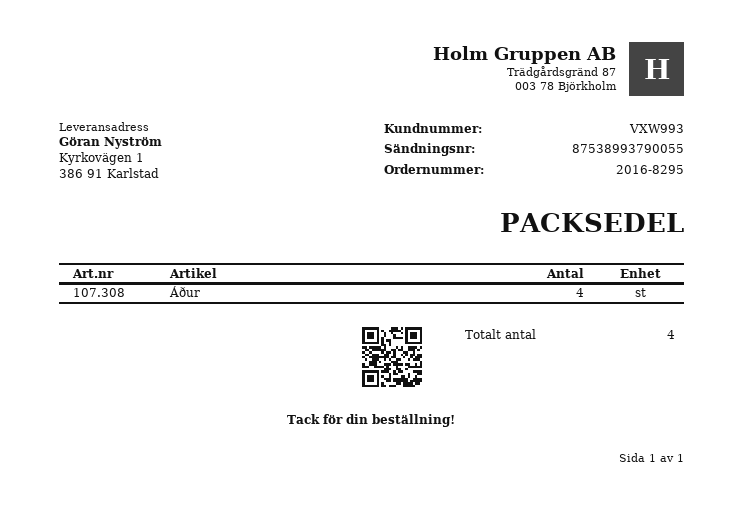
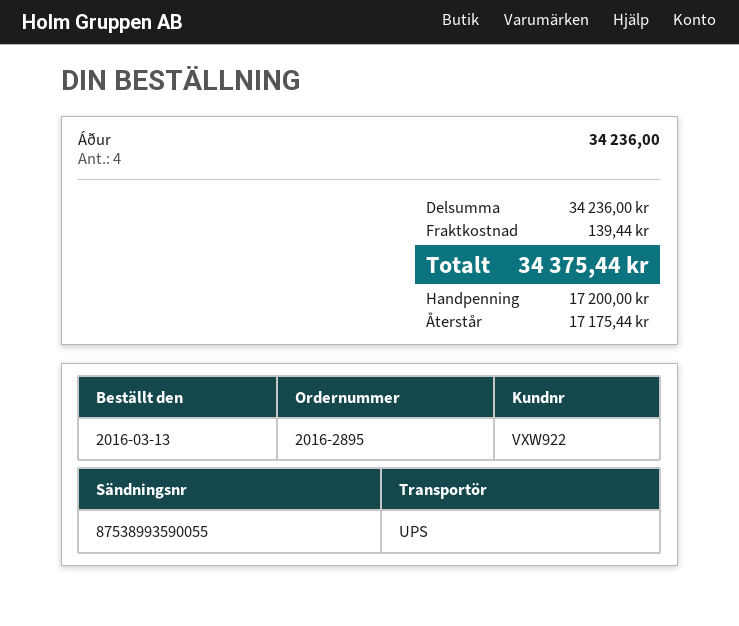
order number: 2016-8295 -> 2016-2895
customer number: VXW993 -> VXW922
tracking number: 87538993790055 -> 87538993590055

